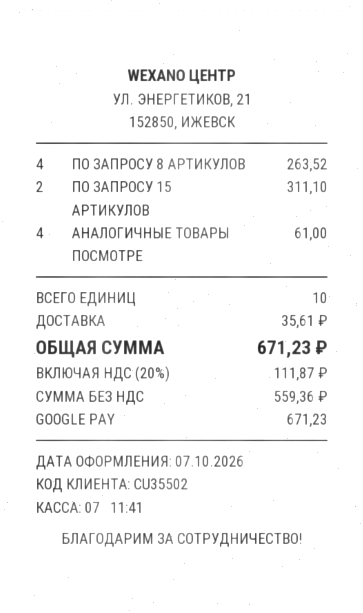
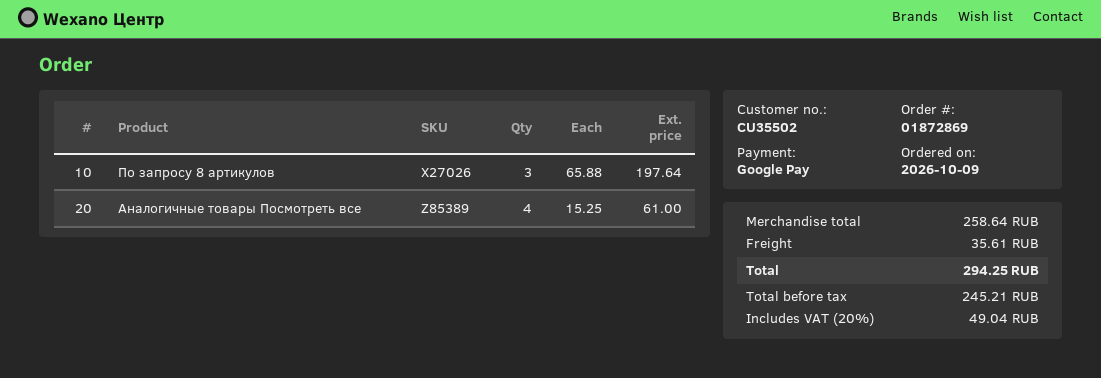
order date: 2026-10-07 -> 2026-10-09
ПО ЗАПРОСУ 8 АРТИКУЛОВ: 4 for 263.52 -> 3 for 197.64
ПО ЗАПРОСУ 15 АРТИКУЛОВ: 2 for 311.10 -> none
net: 559.36 -> 245.21
tax: 20% = 111.87 -> 20% = 49.04
total: 671.23 -> 294.25

